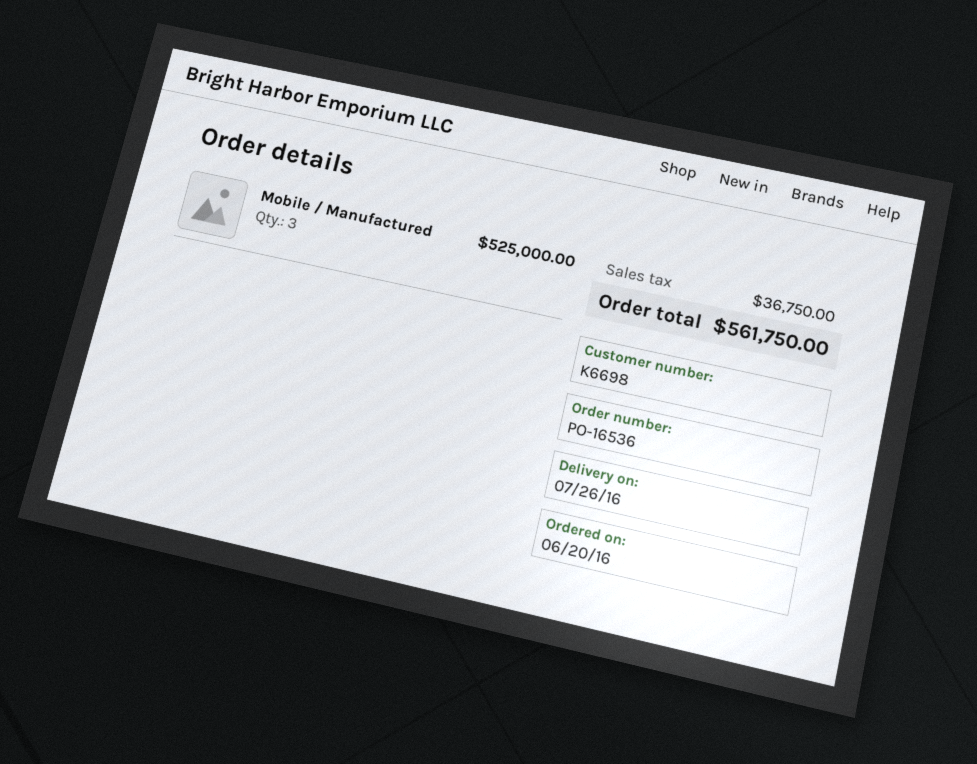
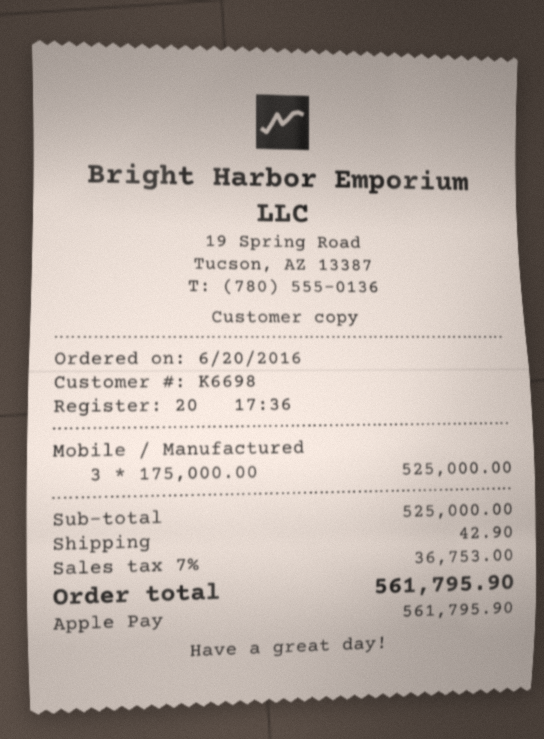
shipping: none -> 42.90
tax: 36750.00 -> 36753.00
total: 561750.00 -> 561795.90

